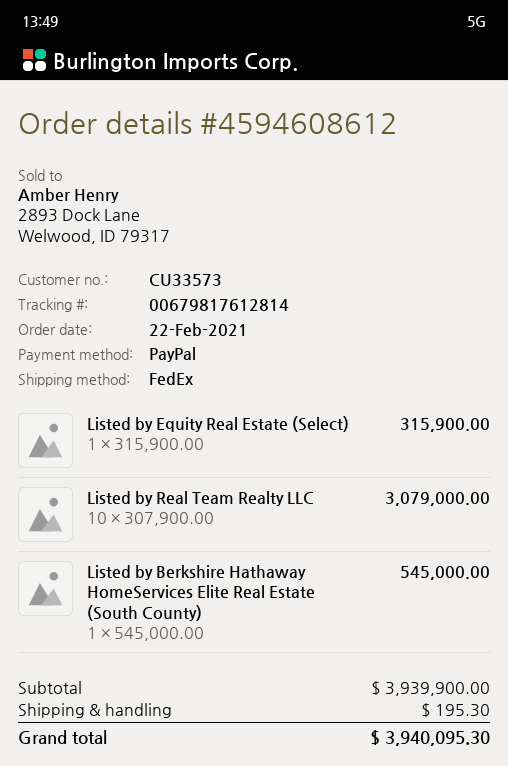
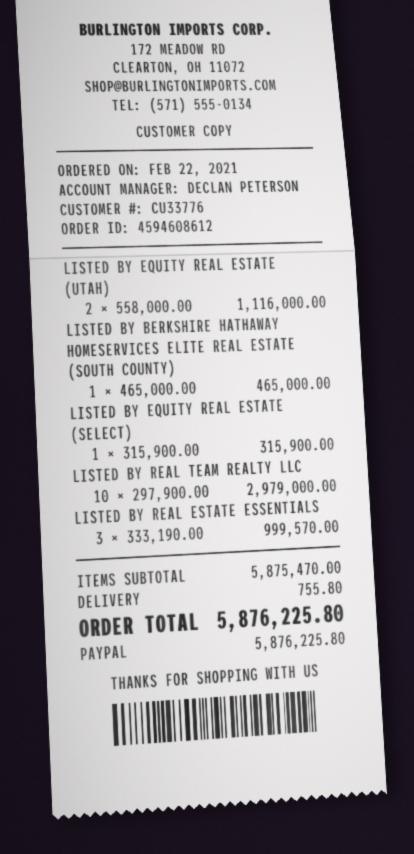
customer number: CU33573 -> CU33776
Listed by Real Team Realty LLC: 10 x 307900.00 = 3079000.00 -> 10 x 297900.00 = 2979000.00
Listed by Berkshire Hathaway HomeServices Elite Real Estate (South County): 1 x 545000.00 = 545000.00 -> 1 x 465000.00 = 465000.00
LISTED BY EQUITY REAL ESTATE (UTAH): none -> 2 x 558000.00 = 1116000.00
LISTED BY REAL ESTATE ESSENTIALS: none -> 3 x 333190.00 = 999570.00
subtotal: 3939900.00 -> 5875470.00
shipping: 195.30 -> 755.80
total: 3940095.30 -> 5876225.80

